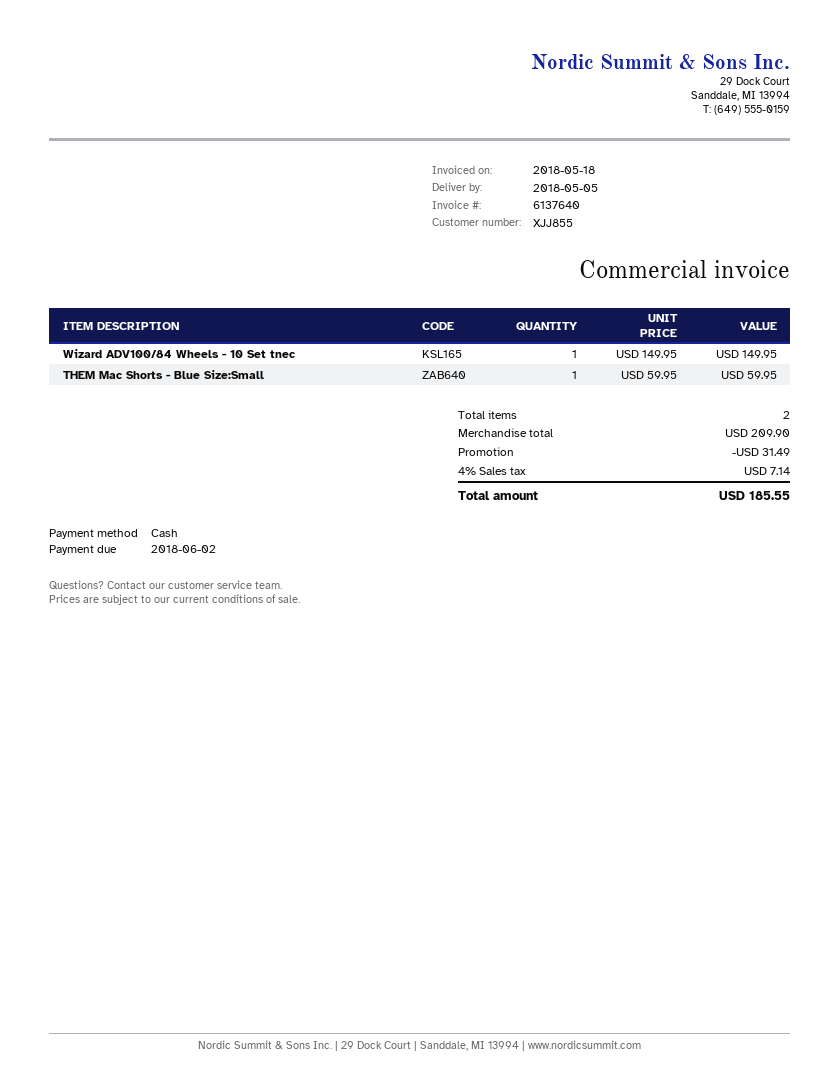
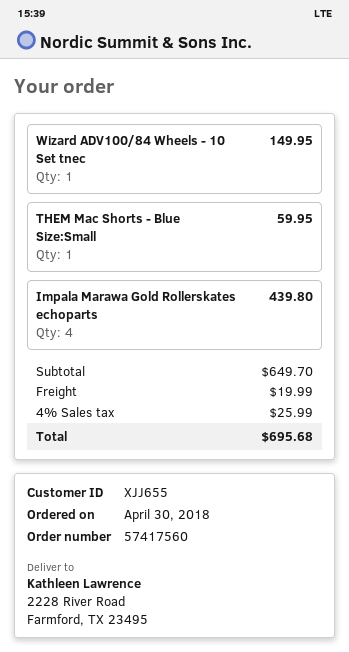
customer number: XJJ855 -> XJJ655
Impala Marawa Gold Rollerskates echoparts: none -> 4 for 439.80
subtotal: 209.90 -> 649.70
discount: 31.49 -> none
shipping: none -> 19.99
tax: 4% = 7.14 -> 4% = 25.99
total: 185.55 -> 695.68

